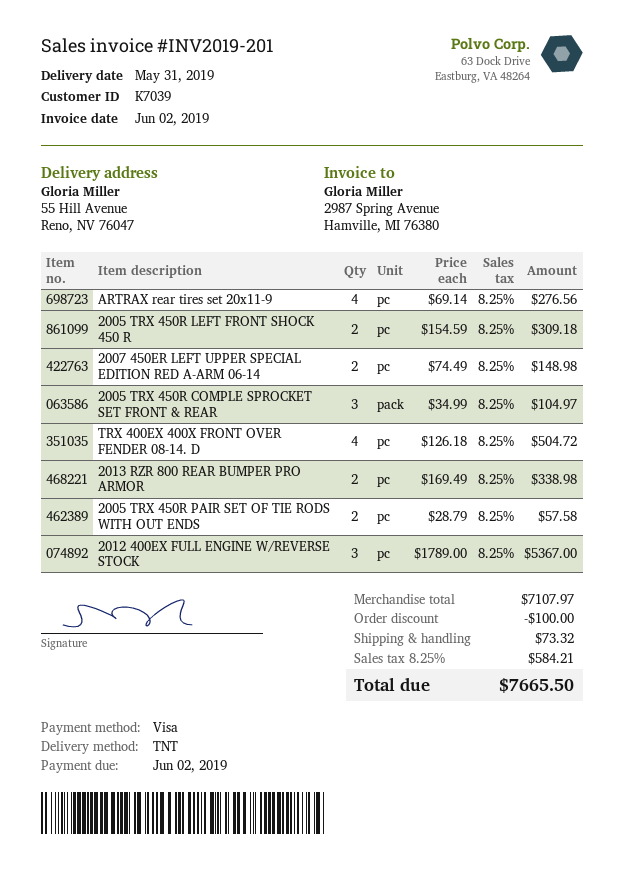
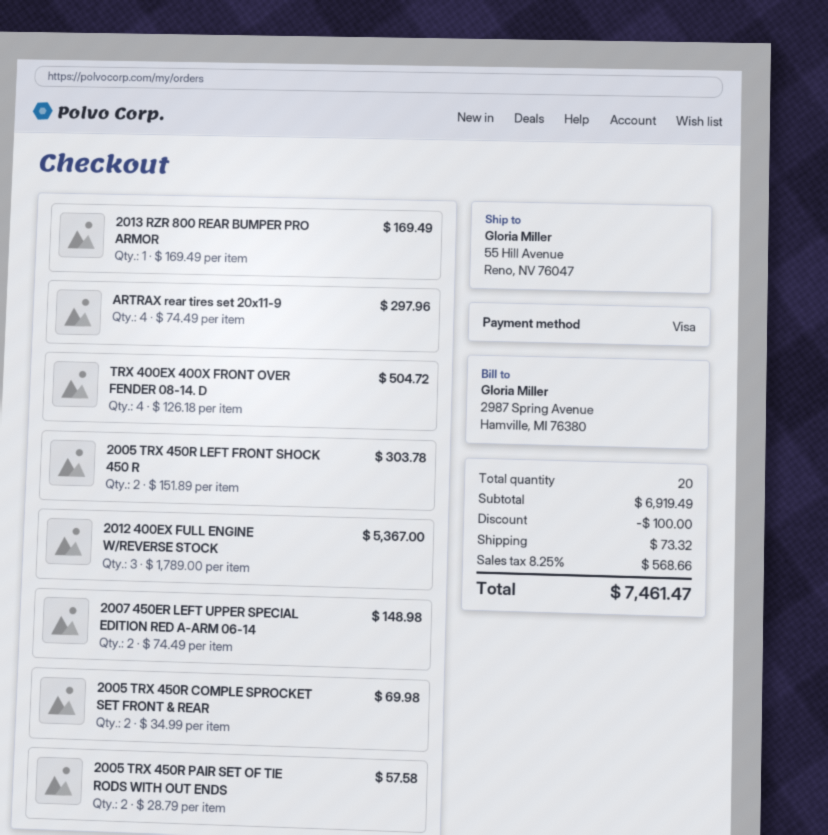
ARTRAX rear tires set 20x11-9: 4 x 69.14 = 276.56 -> 4 x 74.49 = 297.96
2005 TRX 450R LEFT FRONT SHOCK 450 R: 2 x 154.59 = 309.18 -> 2 x 151.89 = 303.78
2005 TRX 450R COMPLE SPROCKET SET FRONT & REAR: 3 x 34.99 = 104.97 -> 2 x 34.99 = 69.98
2013 RZR 800 REAR BUMPER PRO ARMOR: 2 x 169.49 = 338.98 -> 1 x 169.49 = 169.49
subtotal: 7107.97 -> 6919.49
tax: 8.25% = 584.21 -> 8.25% = 568.66
total: 7665.50 -> 7461.47

